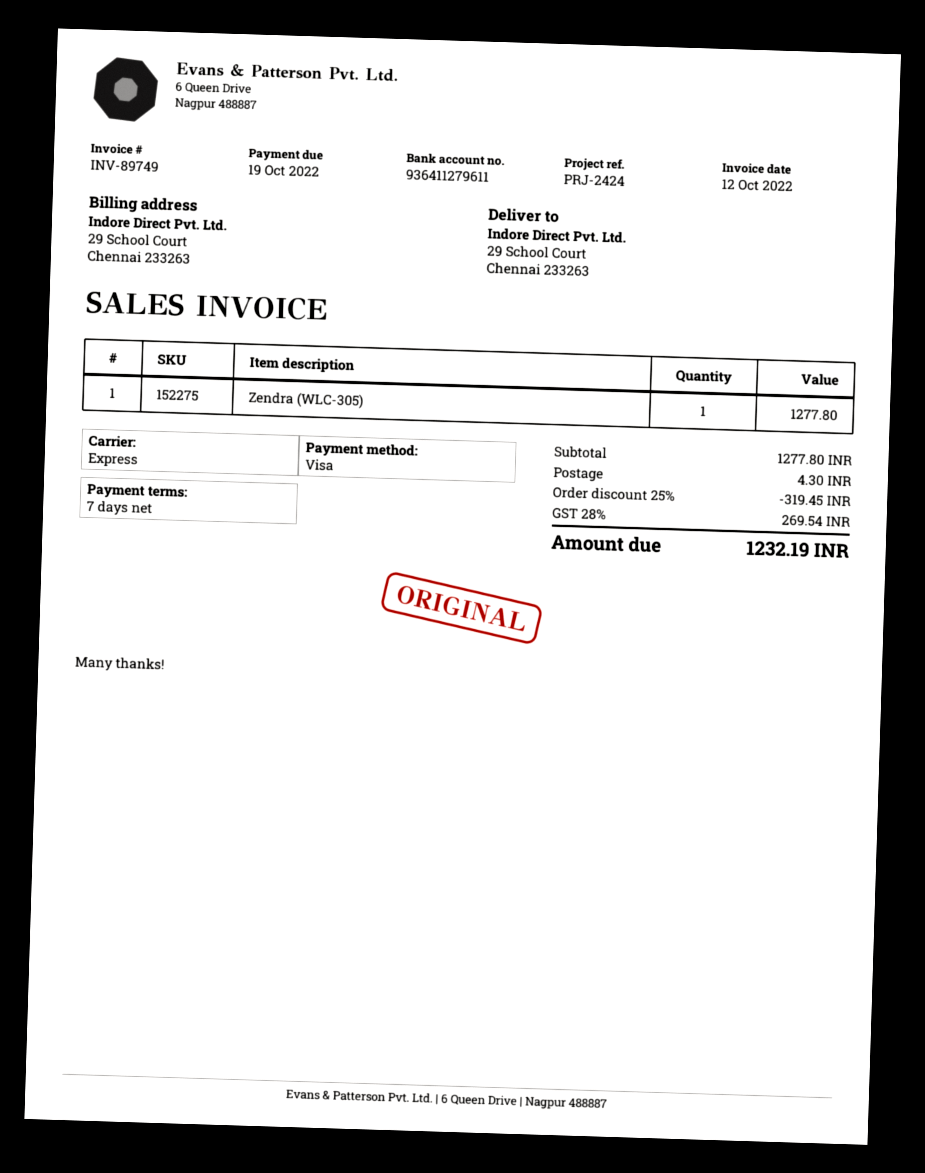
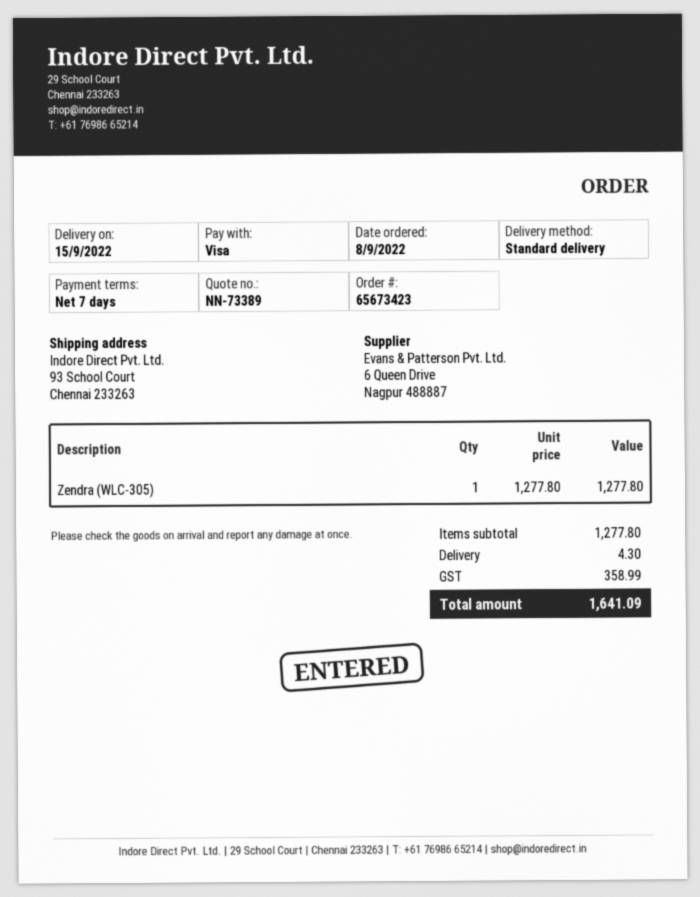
shipping method: express -> standard
ship to: 29 School Court, Chennai 233263 -> 93 School Court, Chennai 233263
discount: 25% = 319.45 -> none
tax: 269.54 -> 358.99
total: 1232.19 -> 1641.09

